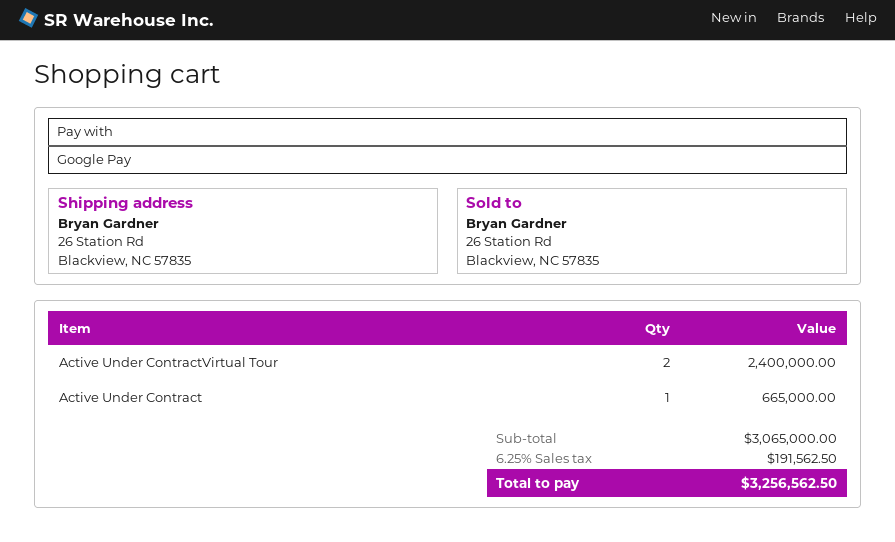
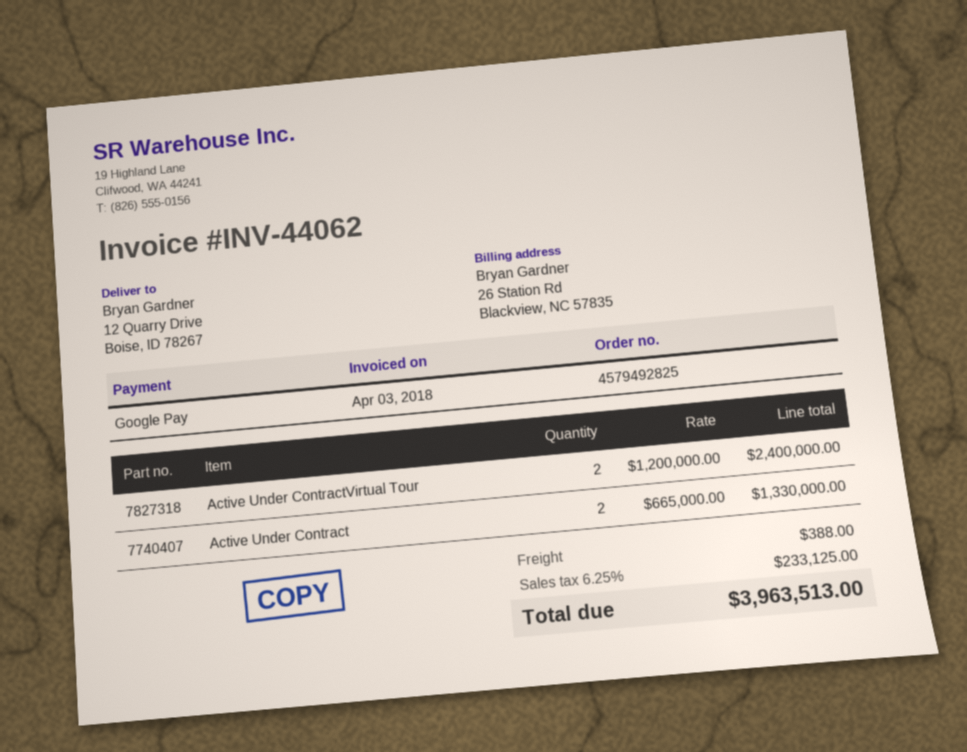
ship to: 26 Station Rd, Blackview, NC 57835 -> 12 Quarry Drive, Boise, ID 78267
Active Under Contract: 1 for 665000.00 -> 2 for 1330000.00
shipping: none -> 388.00
tax: 6.25% = 191562.50 -> 6.25% = 233125.00
total: 3256562.50 -> 3963513.00

